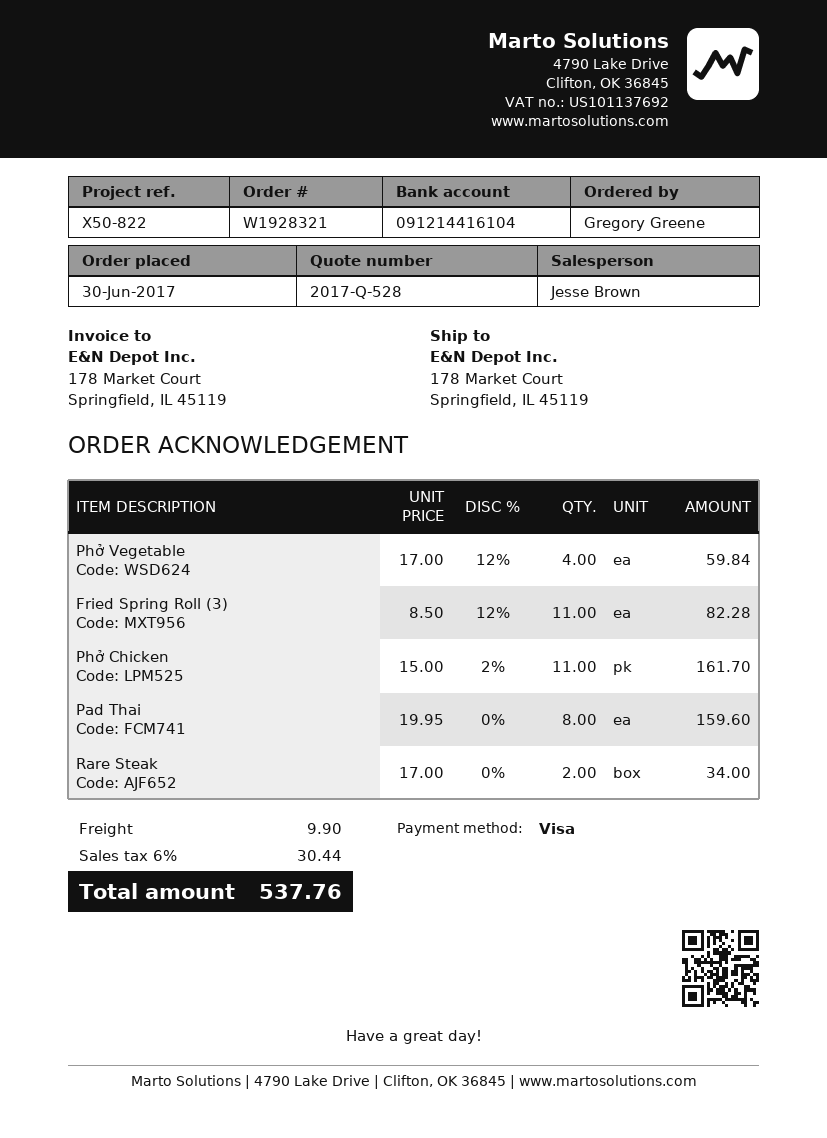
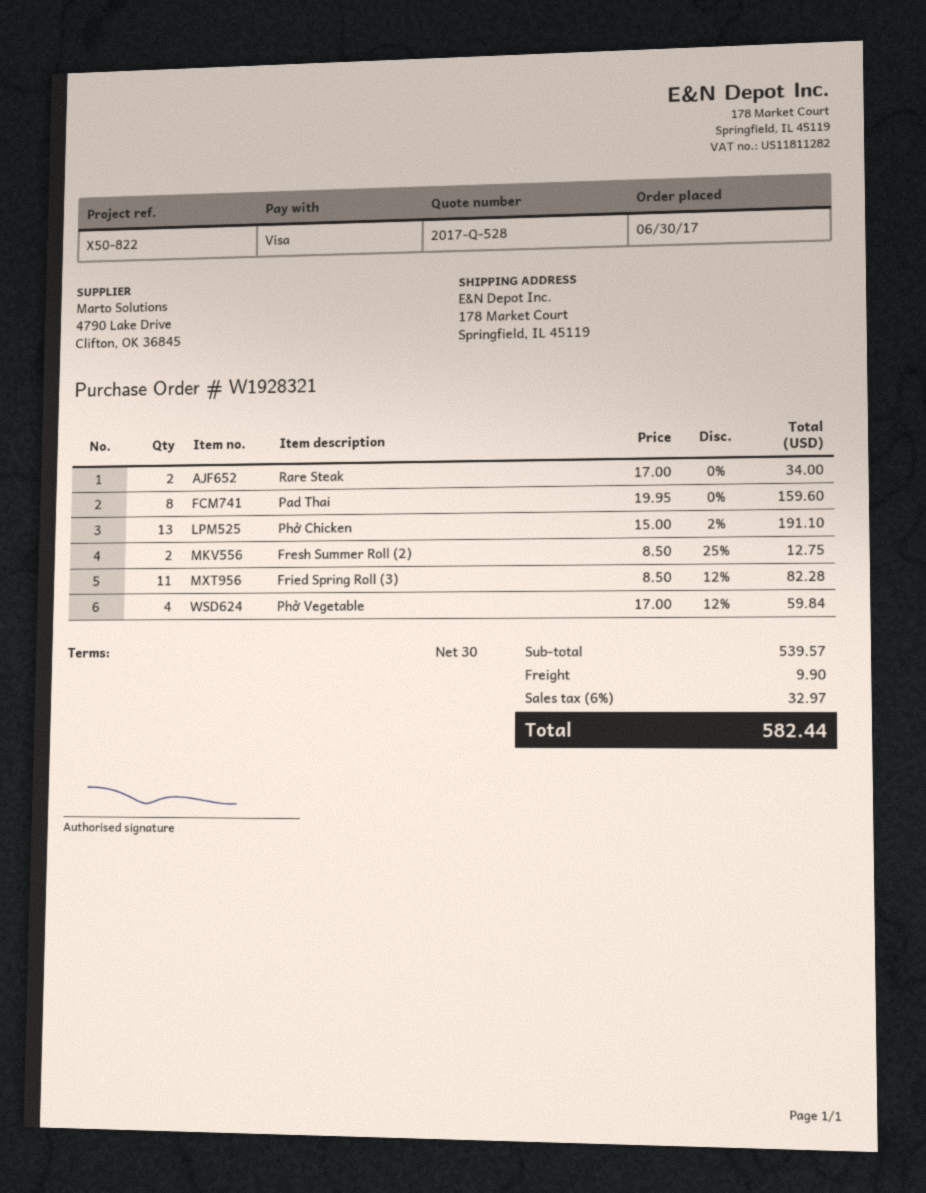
Phở Chicken: 11 x 15.00 - 2% = 161.70 -> 13 x 15.00 - 2% = 191.10
Fresh Summer Roll (2): none -> 2 x 8.50 - 25% = 12.75
tax: 6% = 30.44 -> 6% = 32.97
total: 537.76 -> 582.44

